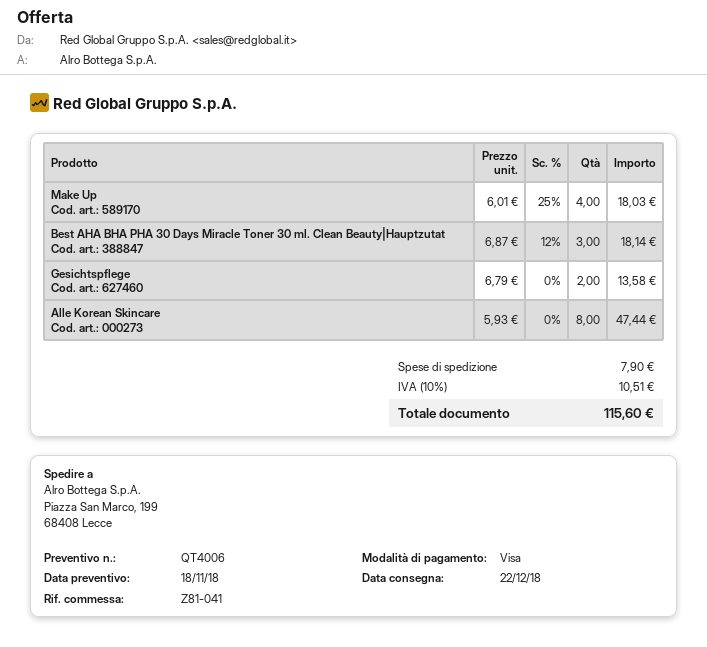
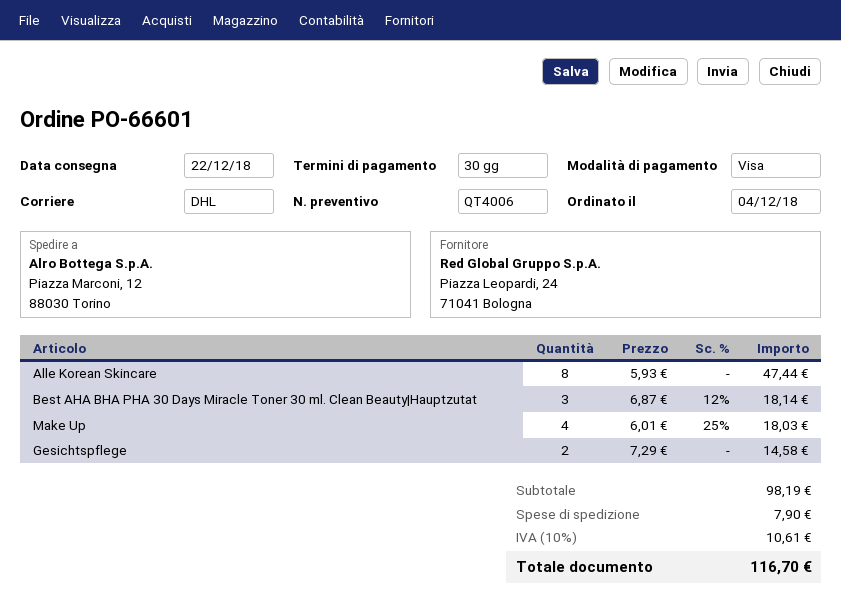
ship to: Piazza San Marco, 199, 68408 Lecce -> Piazza Marconi, 12, 88030 Torino
Gesichtspflege: 2 x 6.79 = 13.58 -> 2 x 7.29 = 14.58
tax: 10% = 10.51 -> 10% = 10.61
total: 115.60 -> 116.70

